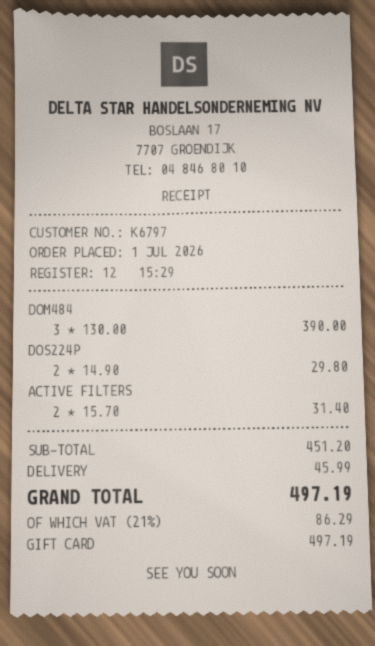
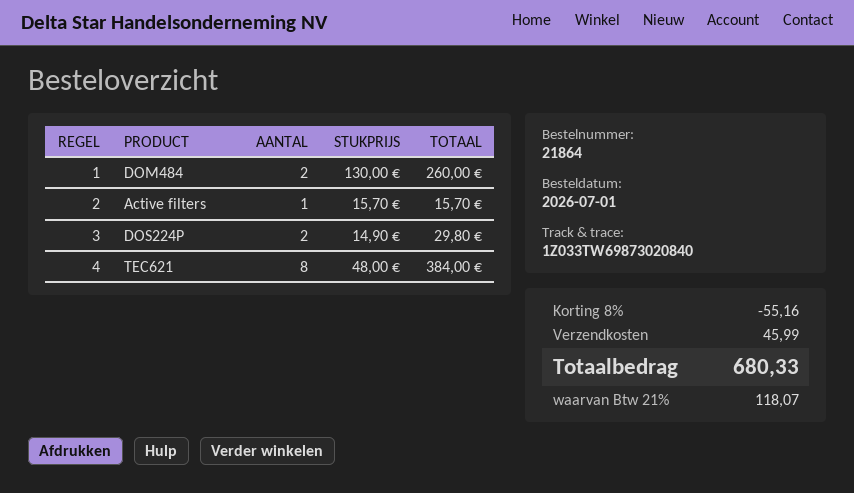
DOM484: 3 x 130.00 = 390.00 -> 2 x 130.00 = 260.00
ACTIVE FILTERS: 2 x 15.70 = 31.40 -> 1 x 15.70 = 15.70
TEC621: none -> 8 x 48.00 = 384.00
discount: none -> 8% = 55.16
tax: 21% = 86.29 -> 21% = 118.07
total: 497.19 -> 680.33

